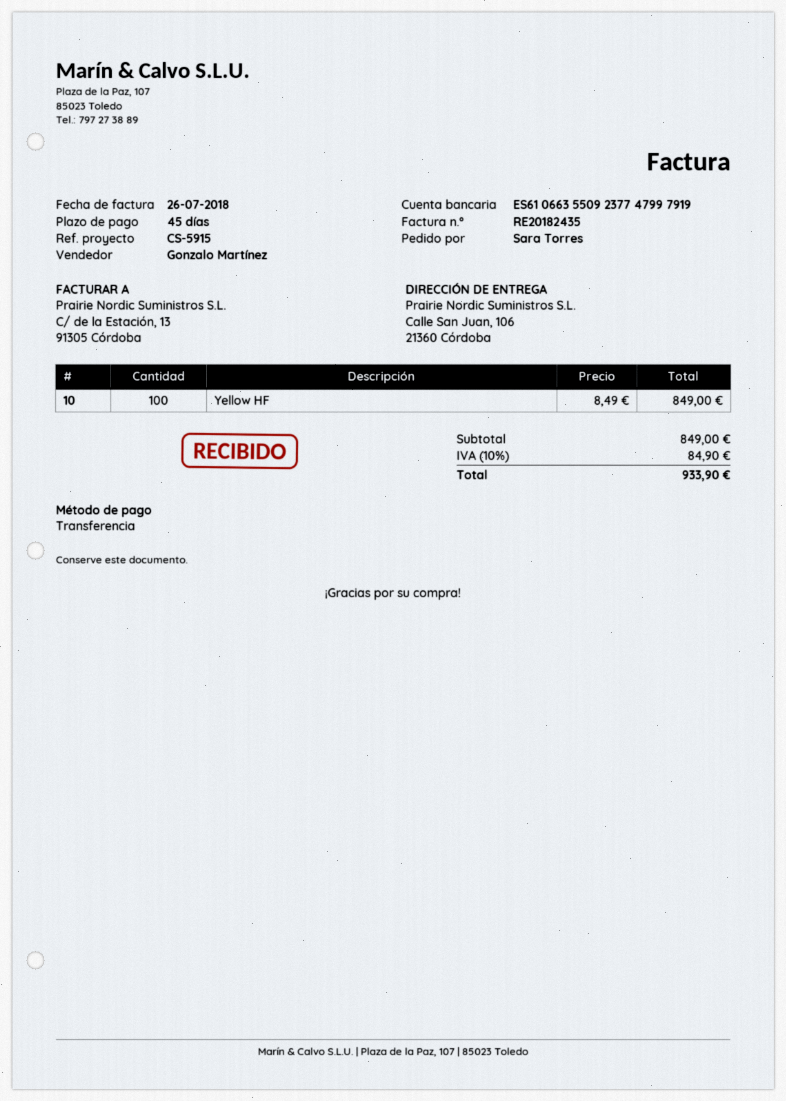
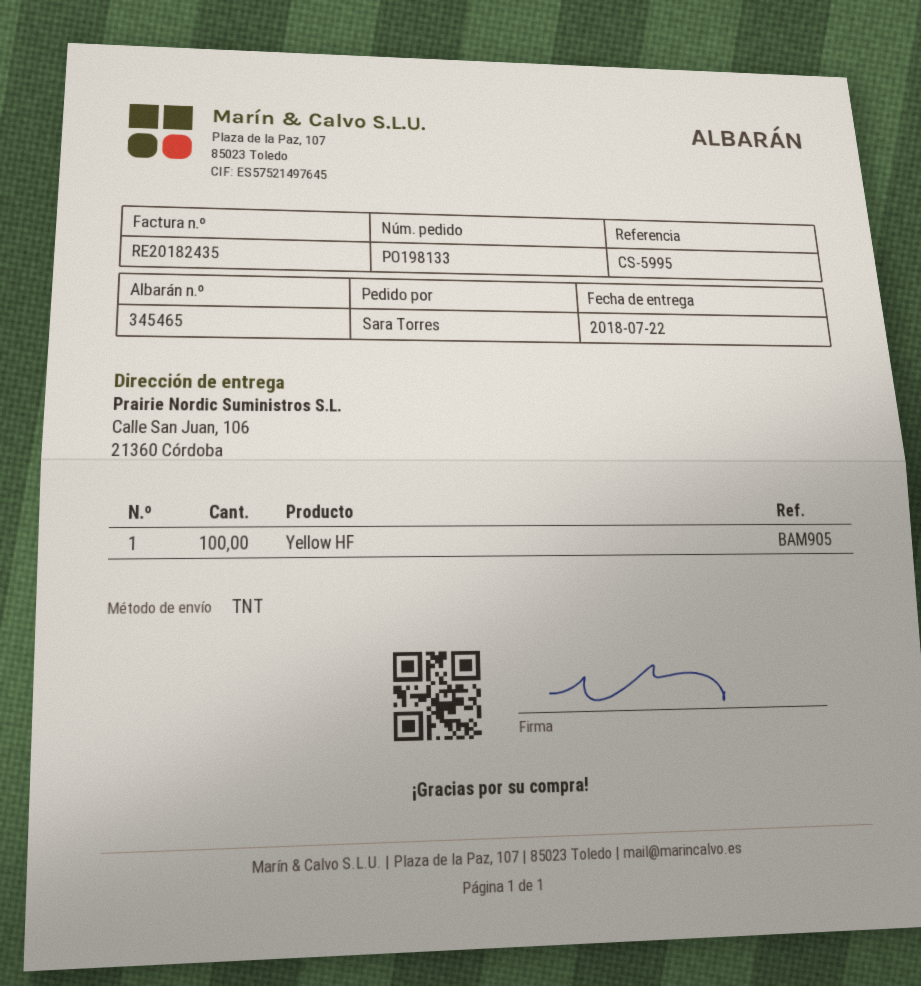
reference: CS-5915 -> CS-5995

